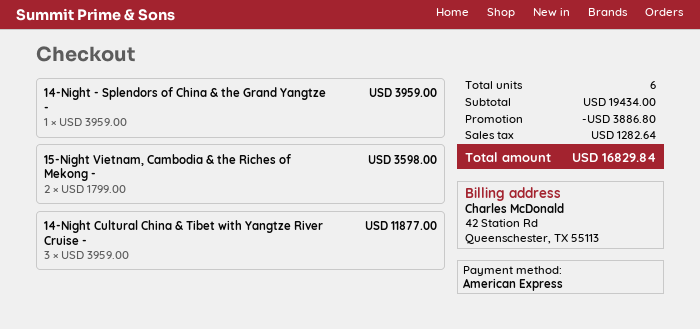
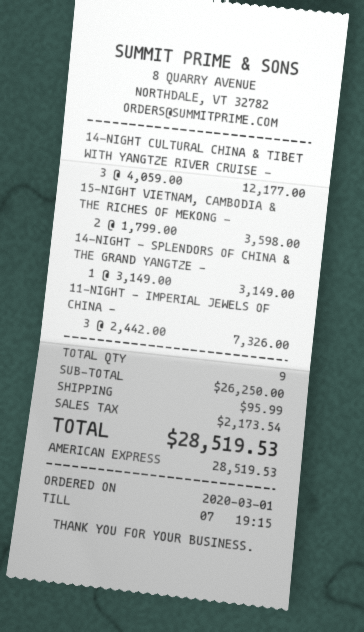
14-Night - Splendors of China & the Grand Yangtze -: 1 x 3959.00 = 3959.00 -> 1 x 3149.00 = 3149.00
14-Night Cultural China & Tibet with Yangtze River Cruise -: 3 x 3959.00 = 11877.00 -> 3 x 4059.00 = 12177.00
11-NIGHT - IMPERIAL JEWELS OF CHINA -: none -> 3 x 2442.00 = 7326.00
total quantity: 6 -> 9
subtotal: 19434.00 -> 26250.00
discount: 3886.80 -> none
shipping: none -> 95.99
tax: 1282.64 -> 2173.54
total: 16829.84 -> 28519.53

